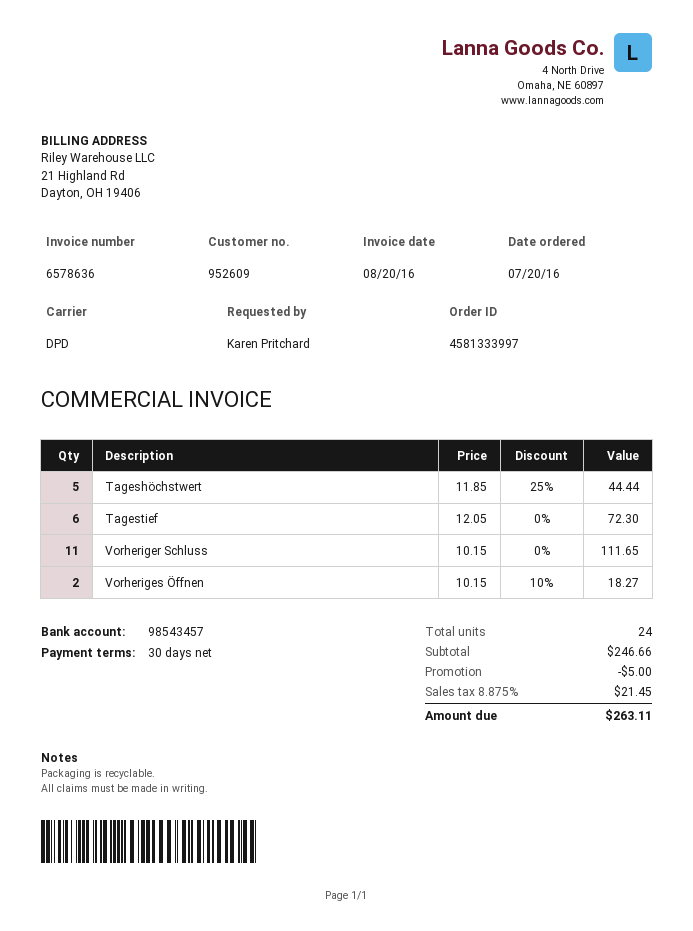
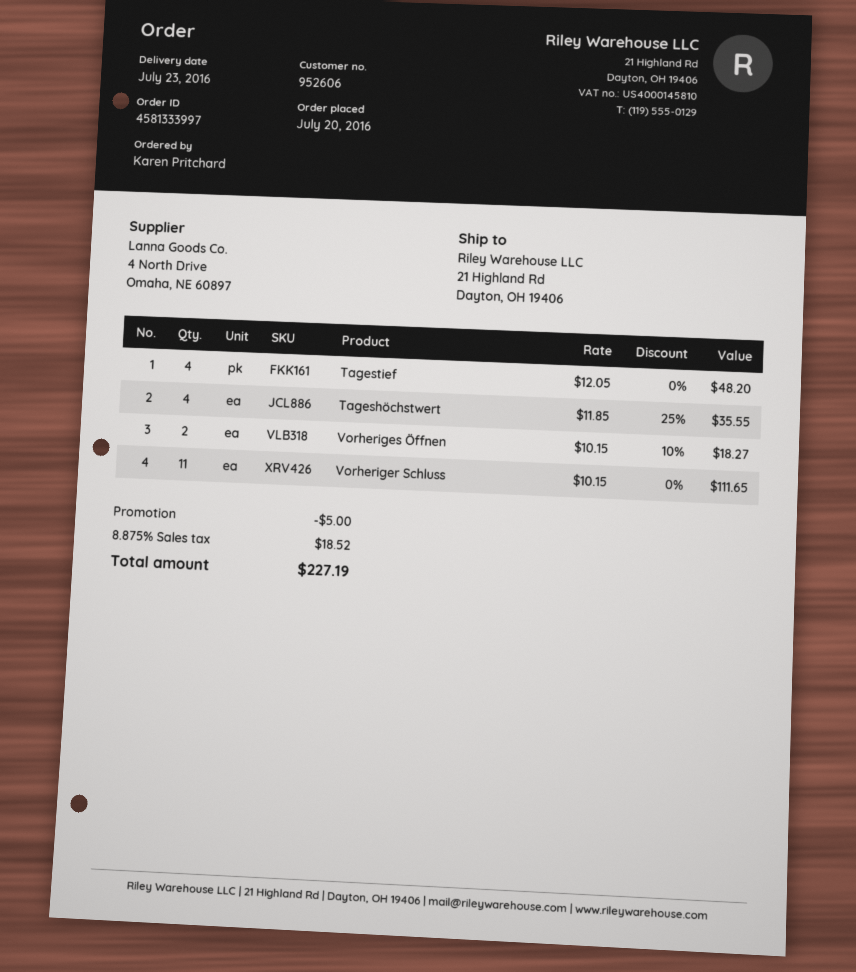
customer number: 952609 -> 952606
Tageshöchstwert: 5 x 11.85 - 25% = 44.44 -> 4 x 11.85 - 25% = 35.55
Tagestief: 6 x 12.05 = 72.30 -> 4 x 12.05 = 48.20
tax: 8.875% = 21.45 -> 8.875% = 18.52
total: 263.11 -> 227.19

